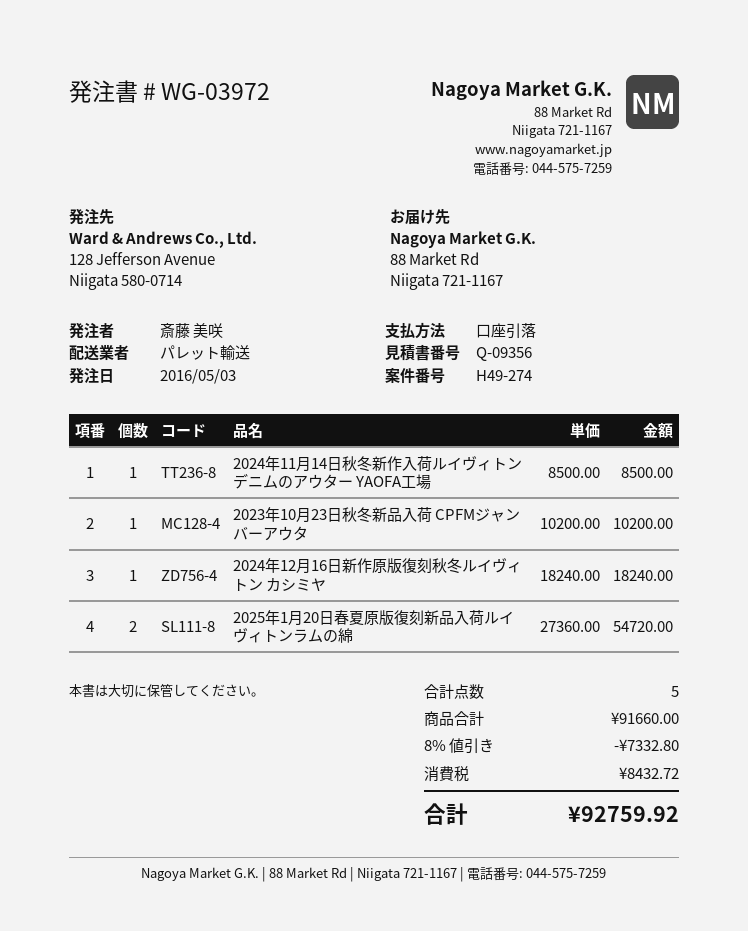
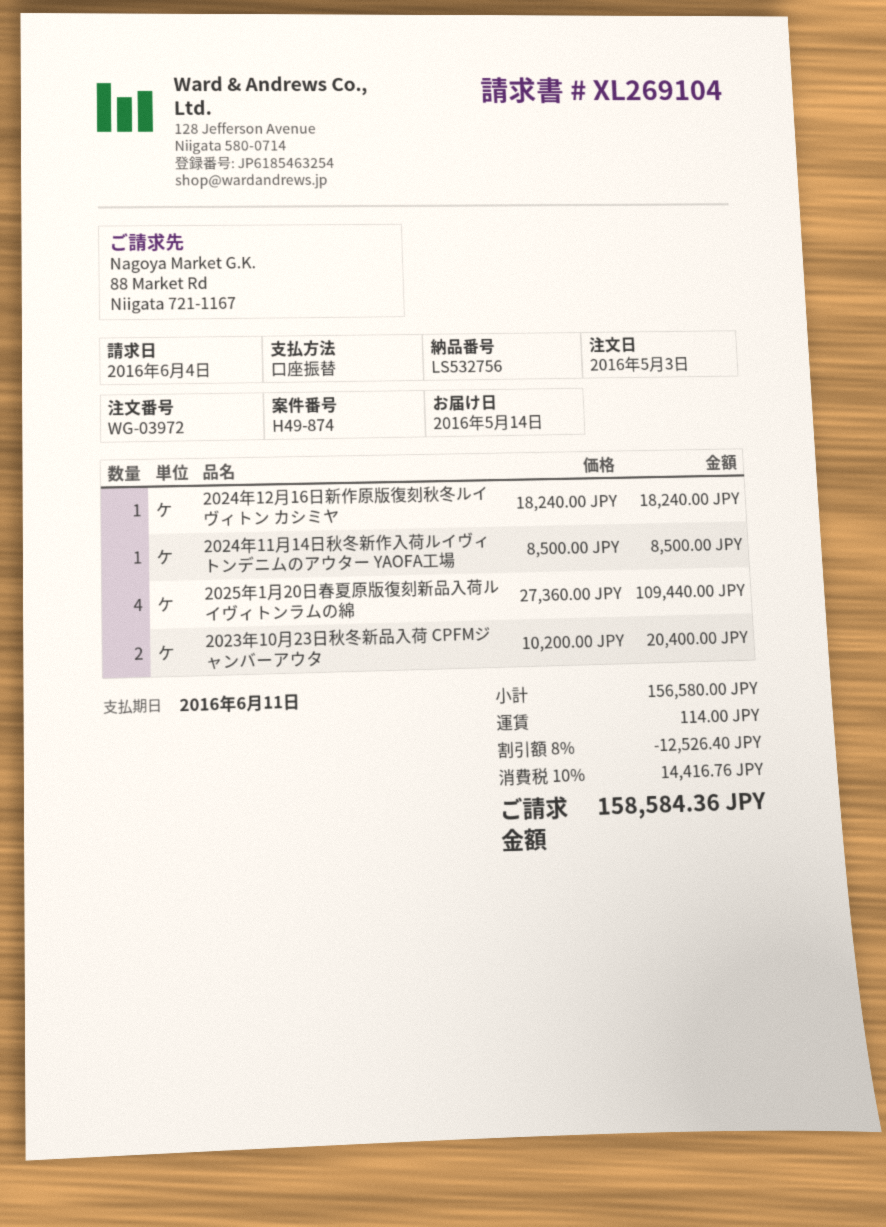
reference: H49-274 -> H49-874
2023年10月23日秋冬新品入荷 CPFMジャンバーアウタ: 1 x 10200.00 = 10200.00 -> 2 x 10200.00 = 20400.00
2025年1月20日春夏原版復刻新品入荷ルイヴィトンラムの綿: 2 x 27360.00 = 54720.00 -> 4 x 27360.00 = 109440.00
subtotal: 91660.00 -> 156580.00
discount: 8% = 7332.80 -> 8% = 12526.40
shipping: none -> 114.00
tax: 8432.72 -> 14416.76
total: 92759.92 -> 158584.36

